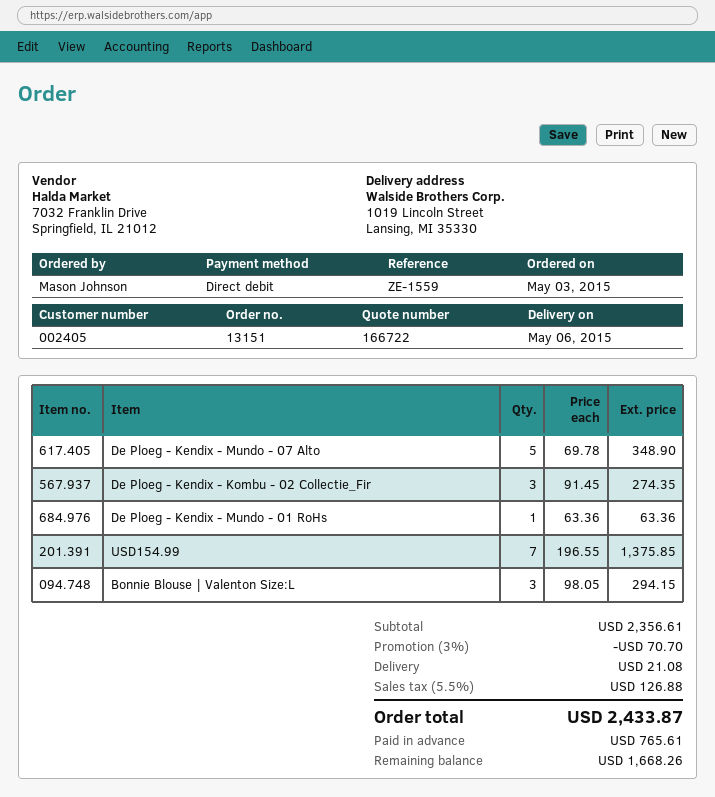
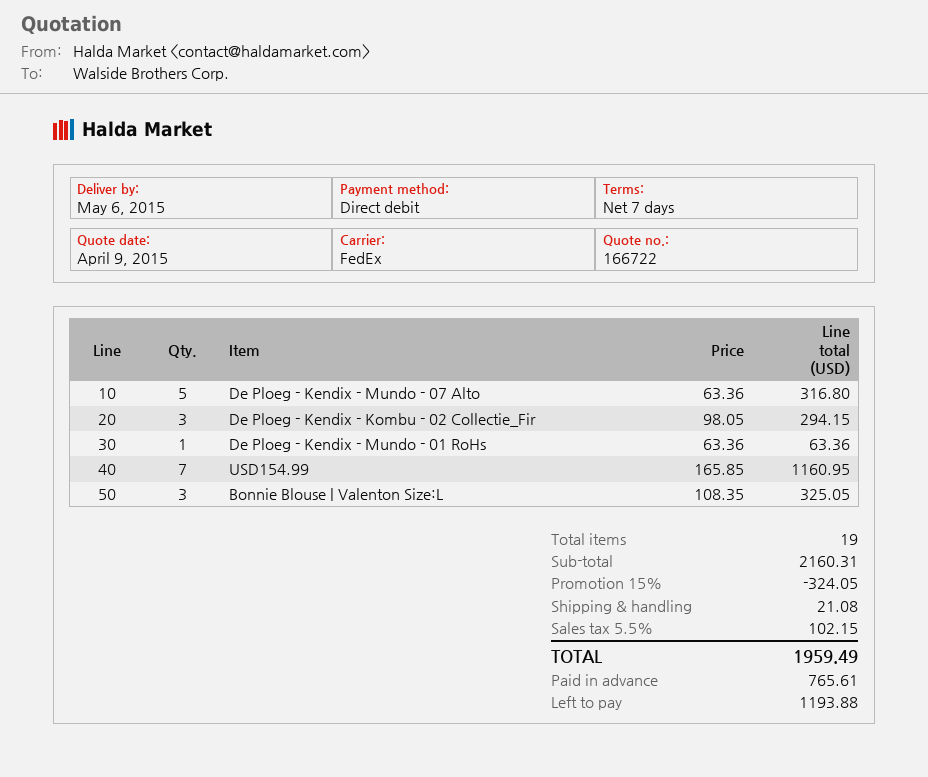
De Ploeg - Kendix - Mundo - 07 Alto: 5 x 69.78 = 348.90 -> 5 x 63.36 = 316.80
De Ploeg - Kendix - Kombu - 02 Collectie_Fir: 3 x 91.45 = 274.35 -> 3 x 98.05 = 294.15
USD154.99: 7 x 196.55 = 1375.85 -> 7 x 165.85 = 1160.95
Bonnie Blouse | Valenton Size:L: 3 x 98.05 = 294.15 -> 3 x 108.35 = 325.05
subtotal: 2356.61 -> 2160.31
discount: 3% = 70.70 -> 15% = 324.05
tax: 5.5% = 126.88 -> 5.5% = 102.15
total: 2433.87 -> 1959.49
balance: 1668.26 -> 1193.88

